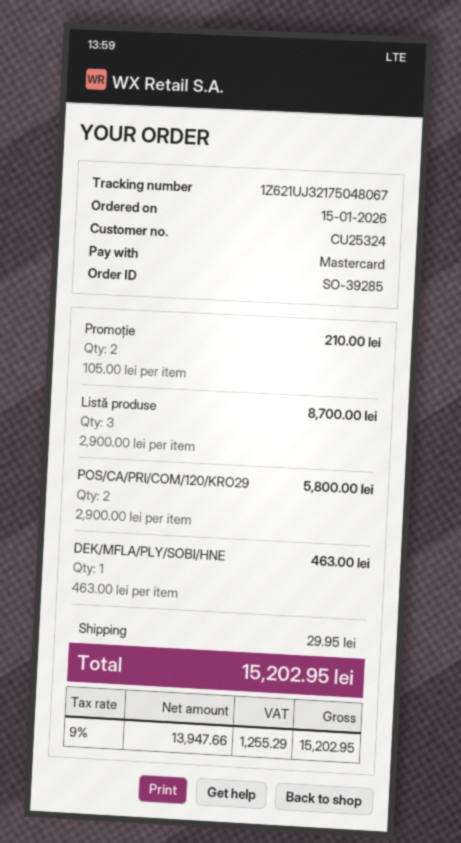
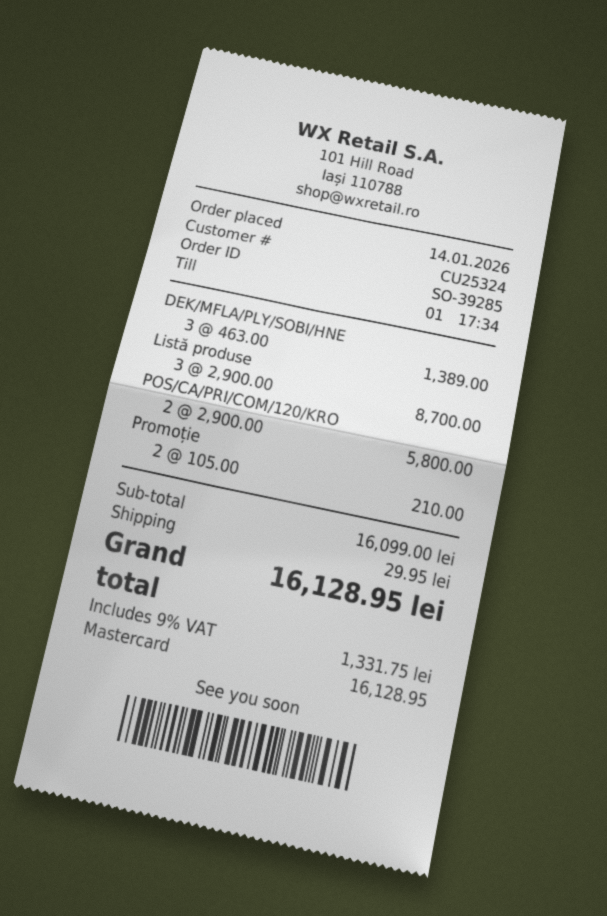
order date: 2026-01-15 -> 2026-01-14
DEK/MFLA/PLY/SOBI/HNE: 1 x 463.00 = 463.00 -> 3 x 463.00 = 1389.00
tax: 9% = 1255.29 -> 9% = 1331.75
total: 15202.95 -> 16128.95

